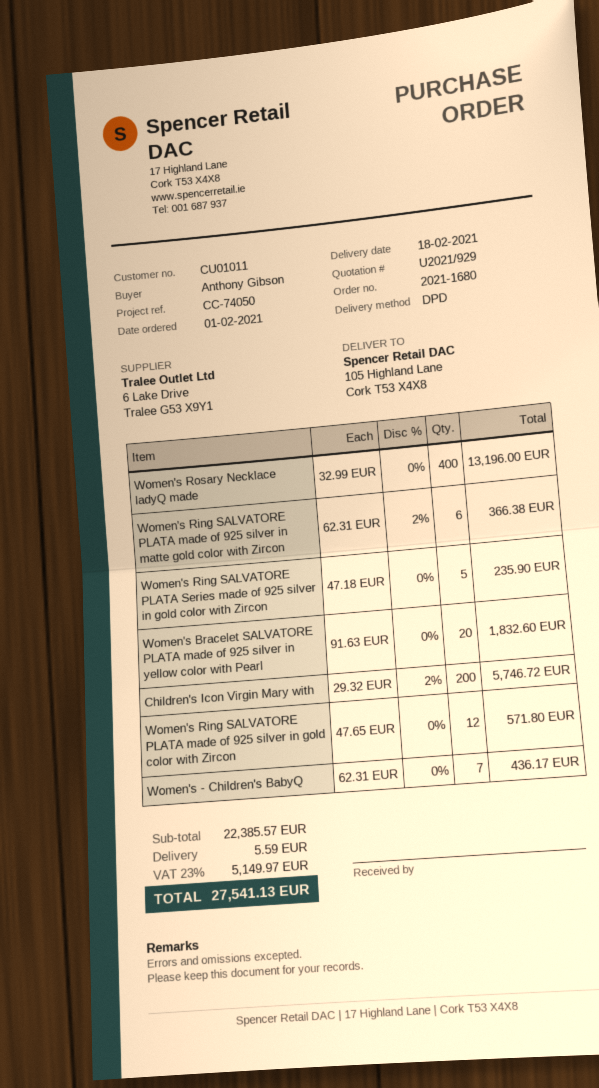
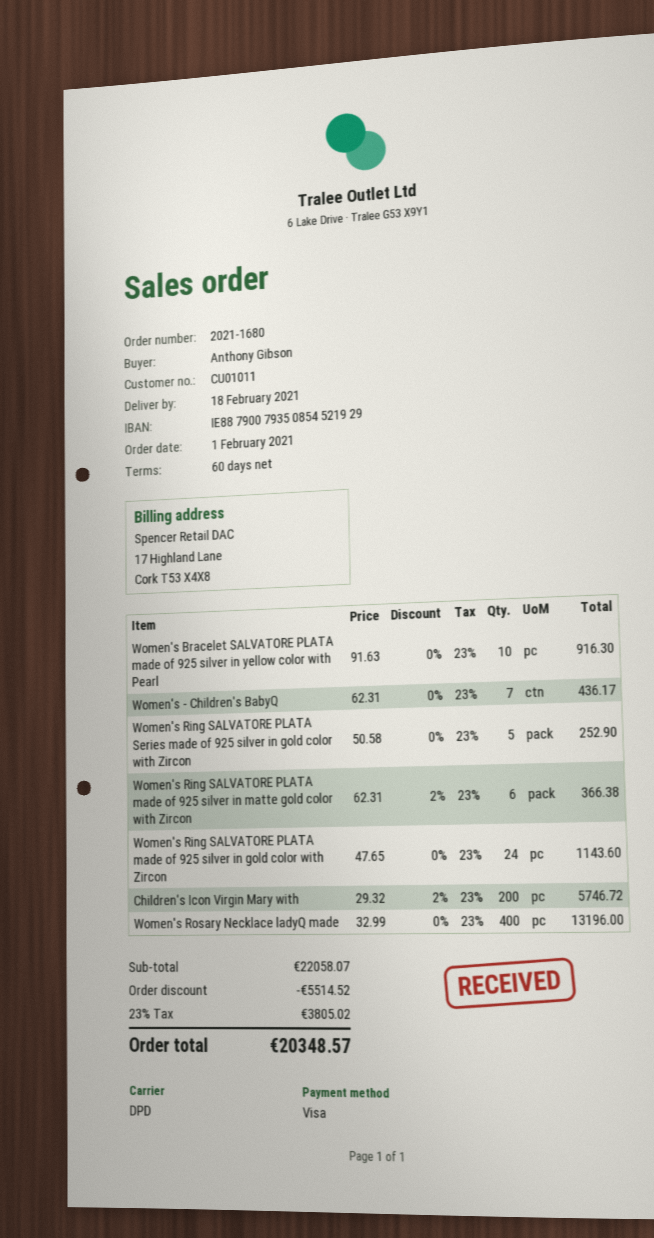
Women's Ring SALVATORE PLATA Series made of 925 silver in gold color with Zircon: 5 x 47.18 = 235.90 -> 5 x 50.58 = 252.90
Women's Bracelet SALVATORE PLATA made of 925 silver in yellow color with Pearl: 20 x 91.63 = 1832.60 -> 10 x 91.63 = 916.30
Women's Ring SALVATORE PLATA made of 925 silver in gold color with Zircon: 12 x 47.65 = 571.80 -> 24 x 47.65 = 1143.60
subtotal: 22385.57 -> 22058.07
discount: none -> 5514.52
shipping: 5.59 -> none
tax: 23% = 5149.97 -> 23% = 3805.02
total: 27541.13 -> 20348.57

